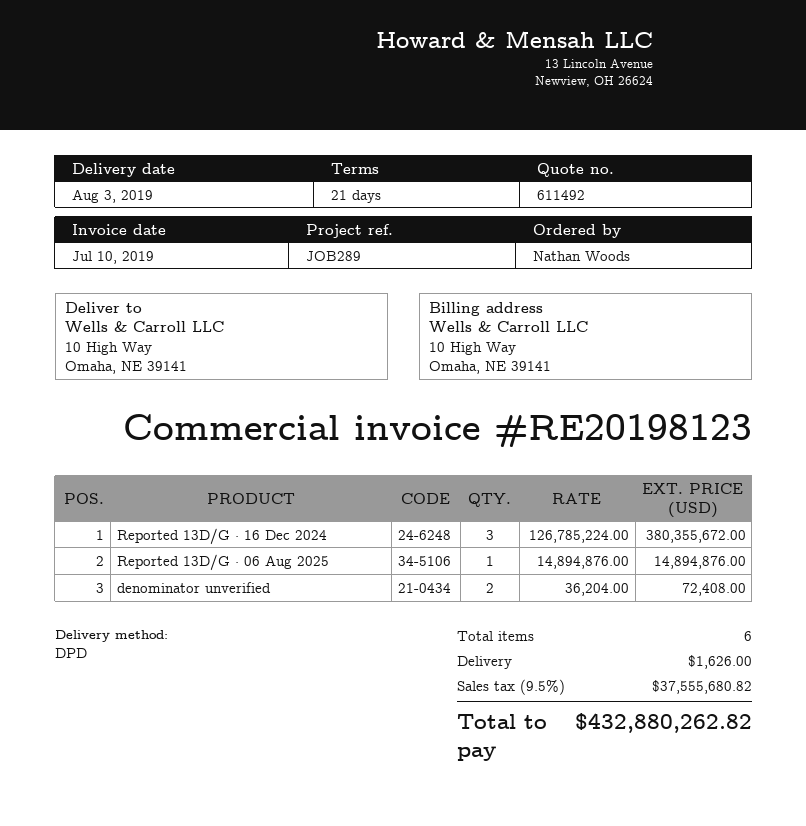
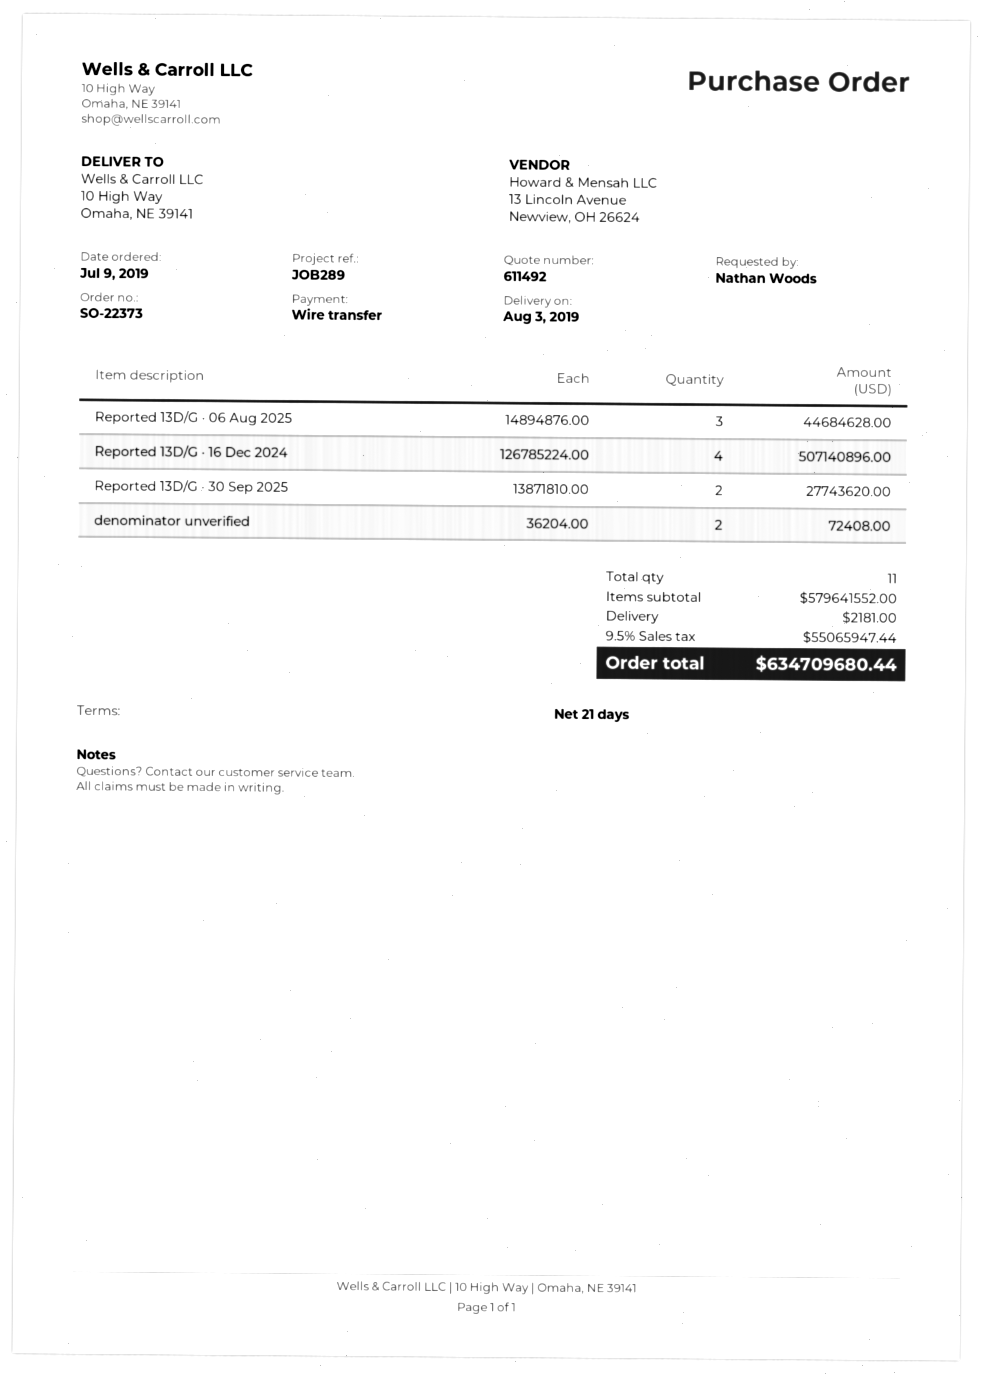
Reported 13D/G · 16 Dec 2024: 3 x 126785224.00 = 380355672.00 -> 4 x 126785224.00 = 507140896.00
Reported 13D/G · 06 Aug 2025: 1 x 14894876.00 = 14894876.00 -> 3 x 14894876.00 = 44684628.00
Reported 13D/G · 30 Sep 2025: none -> 2 x 13871810.00 = 27743620.00
total quantity: 6 -> 11
shipping: 1626.00 -> 2181.00
tax: 9.5% = 37555680.82 -> 9.5% = 55065947.44
total: 432880262.82 -> 634709680.44

